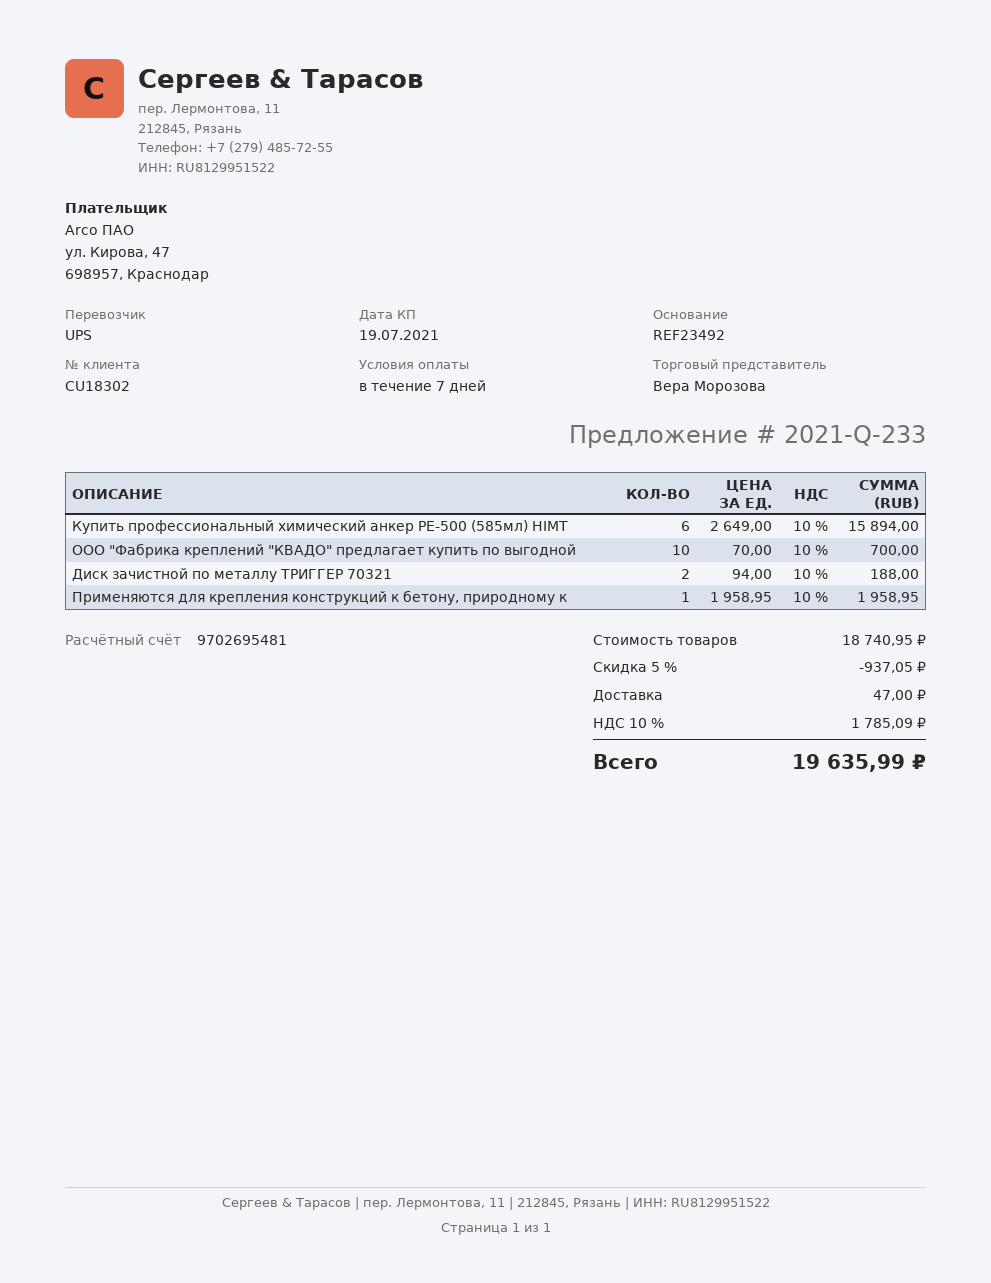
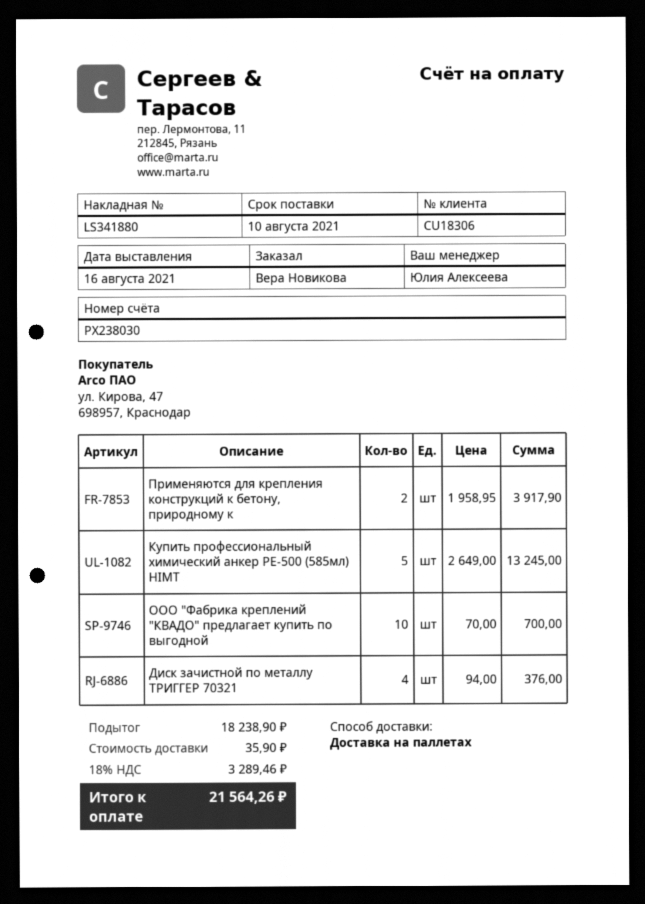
customer number: CU18302 -> CU18306
sales rep: Вера Морозова -> Юлия Алексеева
shipping method: UPS -> pallet freight
Купить профессиональный химический анкер PE-500 (585мл) HIMT: 6 x 2649.00 = 15894.00 -> 5 x 2649.00 = 13245.00
Диск зачистной по металлу ТРИГГЕР 70321: 2 x 94.00 = 188.00 -> 4 x 94.00 = 376.00
Применяются для крепления конструкций к бетону, природному к: 1 x 1958.95 = 1958.95 -> 2 x 1958.95 = 3917.90
subtotal: 18740.95 -> 18238.90
discount: 5% = 937.05 -> none
shipping: 47.00 -> 35.90
tax: 10% = 1785.09 -> 18% = 3289.46
total: 19635.99 -> 21564.26

